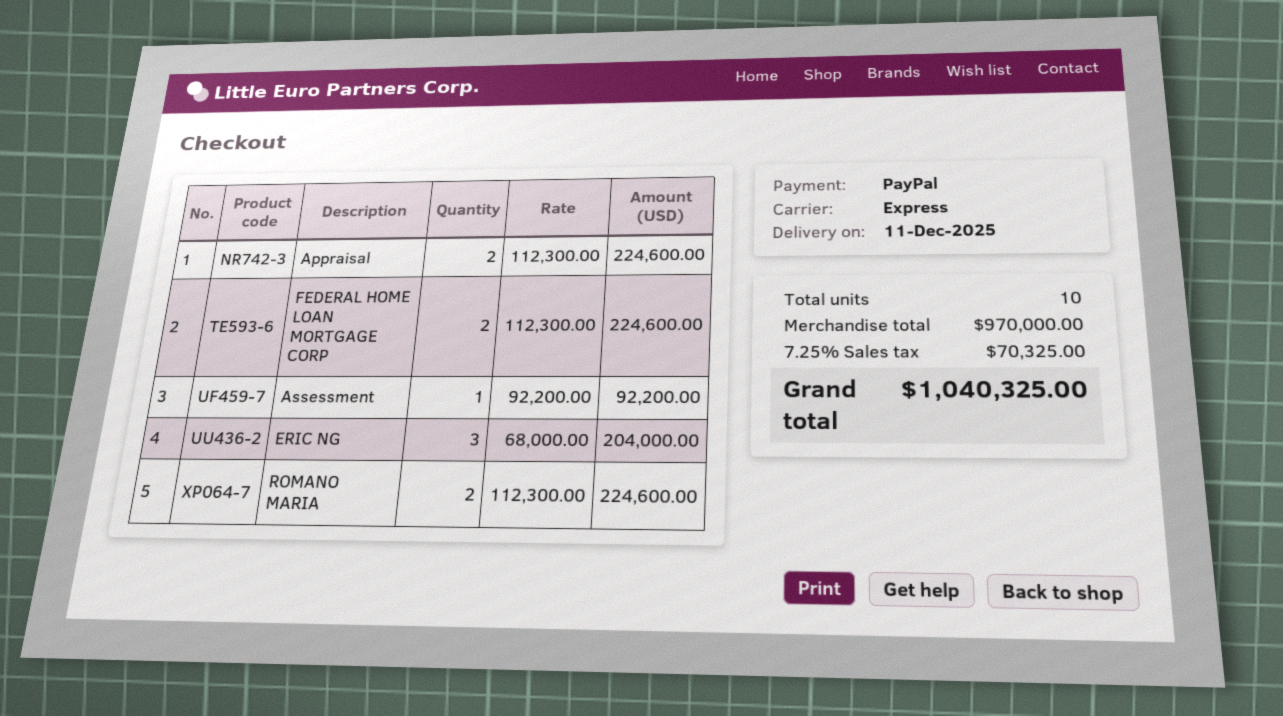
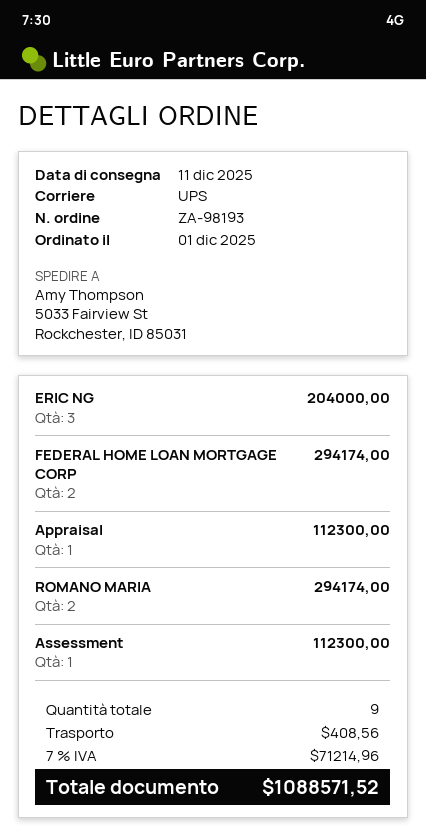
shipping method: express -> UPS
Appraisal: 2 for 224600.00 -> 1 for 112300.00
FEDERAL HOME LOAN MORTGAGE CORP: 2 for 224600.00 -> 2 for 294174.00
Assessment: 1 for 92200.00 -> 1 for 112300.00
ROMANO MARIA: 2 for 224600.00 -> 2 for 294174.00
total quantity: 10 -> 9
shipping: none -> 408.56
tax: 7.25% = 70325.00 -> 7% = 71214.96
total: 1040325.00 -> 1088571.52

